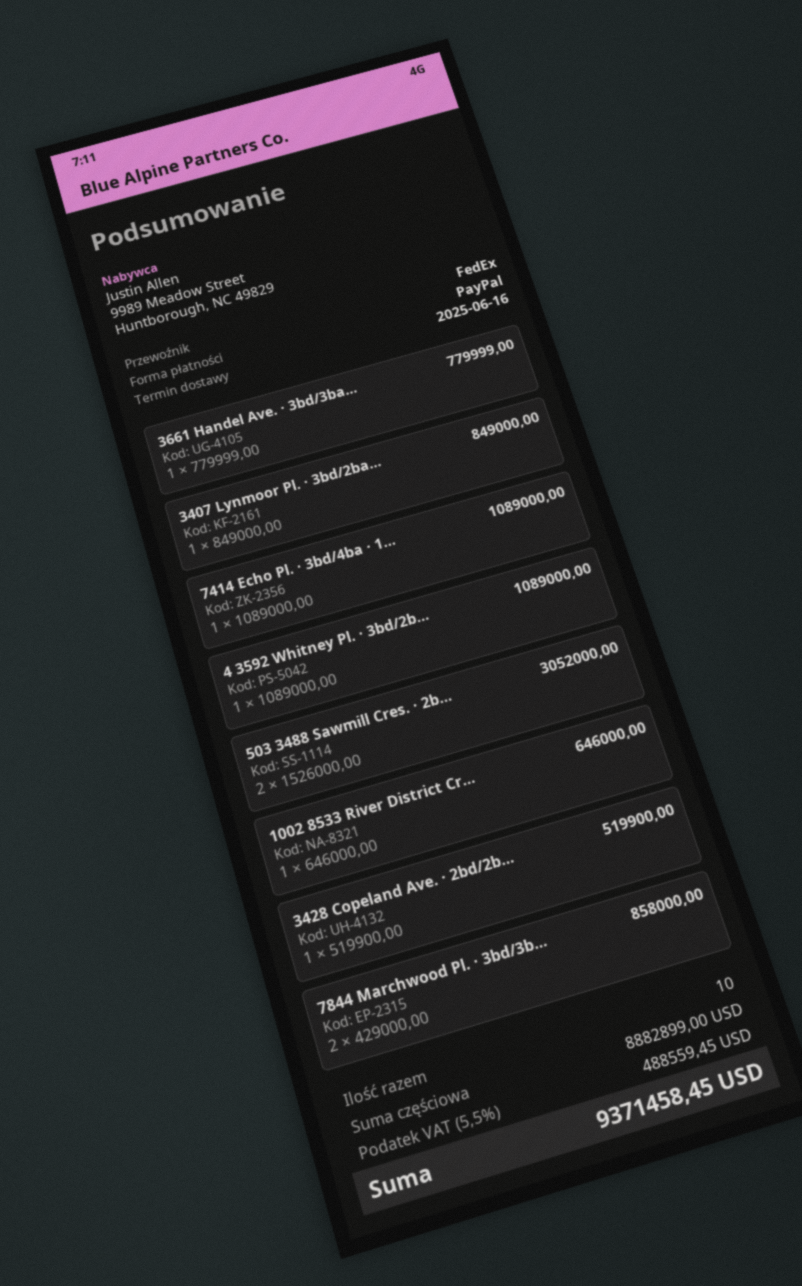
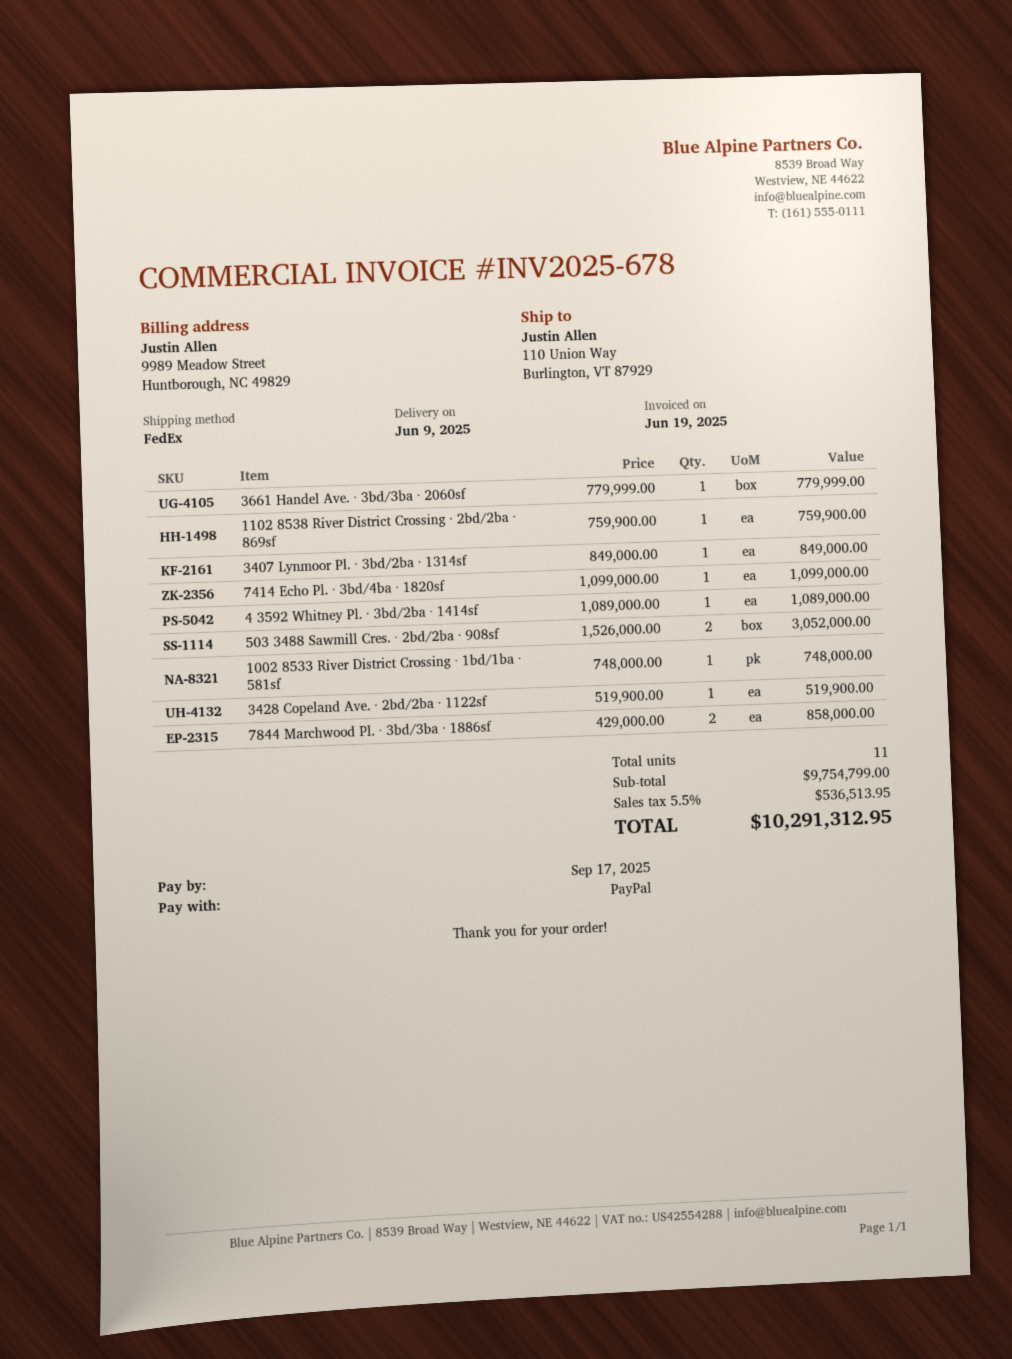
delivery date: 2025-06-16 -> 2025-06-09
7414 Echo Pl. · 3bd/4ba · 1...: 1 x 1089000.00 = 1089000.00 -> 1 x 1099000.00 = 1099000.00
1002 8533 River District Cr...: 1 x 646000.00 = 646000.00 -> 1 x 748000.00 = 748000.00
1102 8538 River District Crossing · 2bd/2ba · 869sf: none -> 1 x 759900.00 = 759900.00
total quantity: 10 -> 11
subtotal: 8882899.00 -> 9754799.00
tax: 5.5% = 488559.45 -> 5.5% = 536513.95
total: 9371458.45 -> 10291312.95

